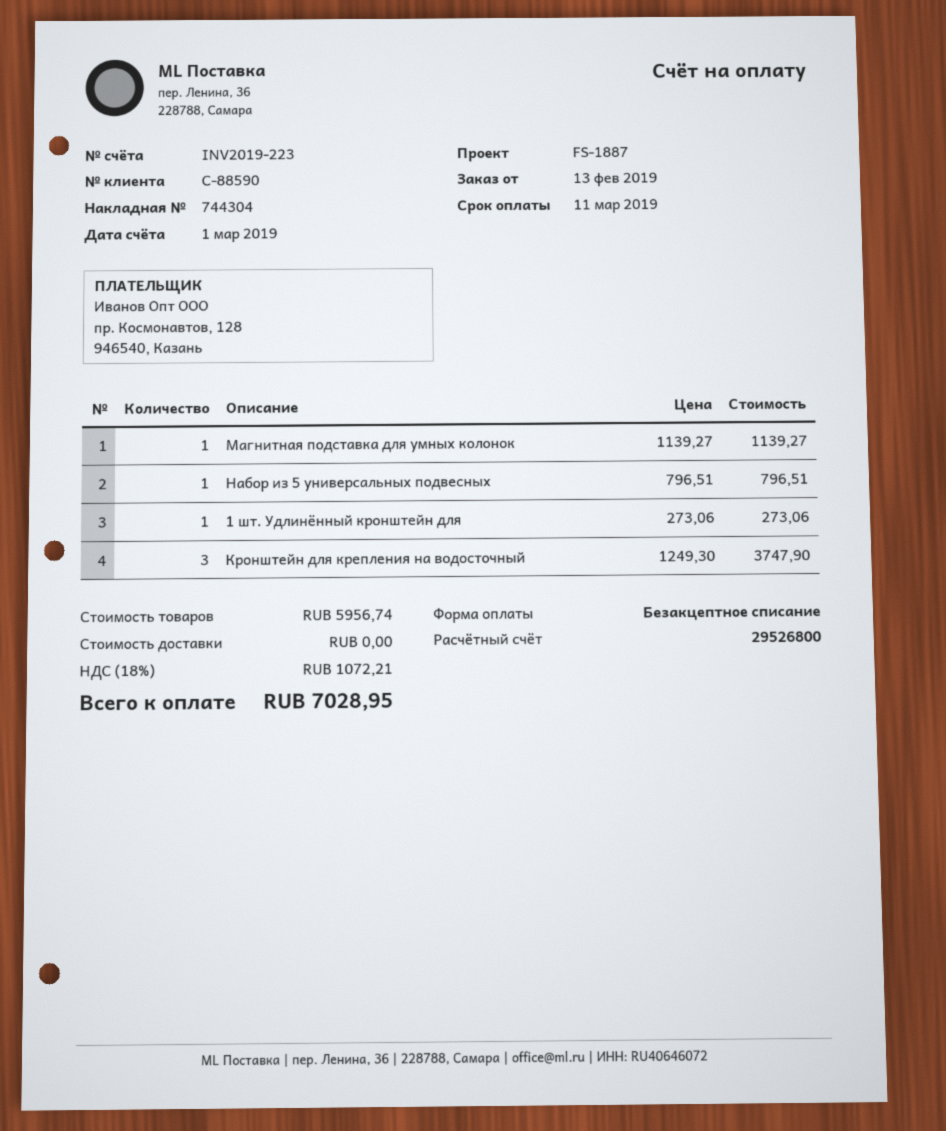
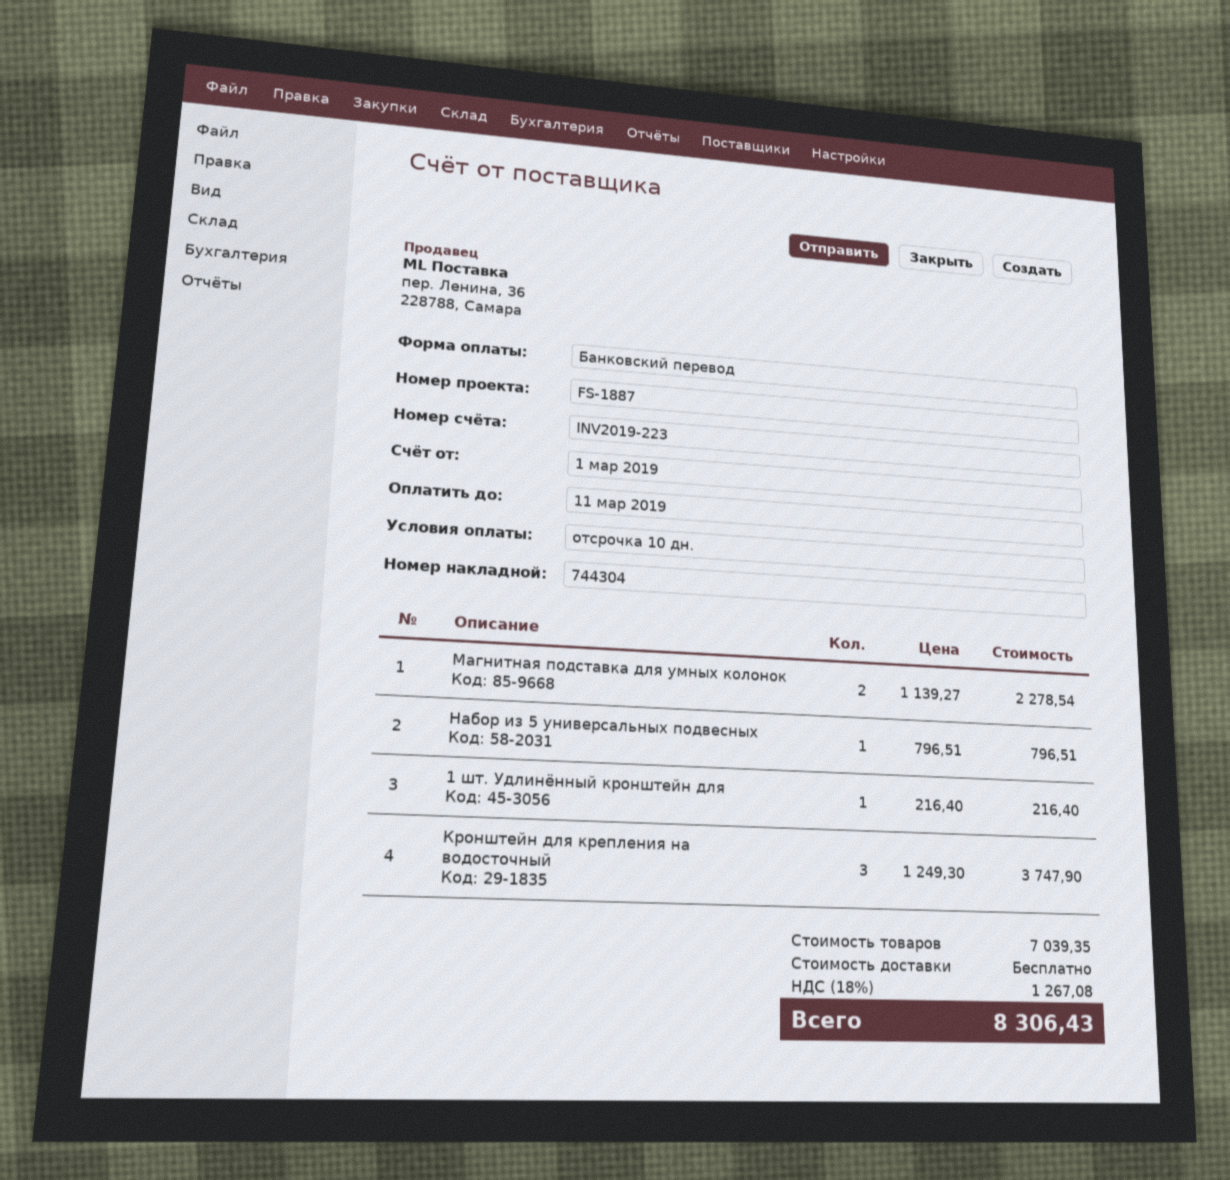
payment method: direct debit -> bank transfer
Магнитная подставка для умных колонок: 1 x 1139.27 = 1139.27 -> 2 x 1139.27 = 2278.54
1 шт. Удлинённый кронштейн для: 1 x 273.06 = 273.06 -> 1 x 216.40 = 216.40
subtotal: 5956.74 -> 7039.35
tax: 18% = 1072.21 -> 18% = 1267.08
total: 7028.95 -> 8306.43

